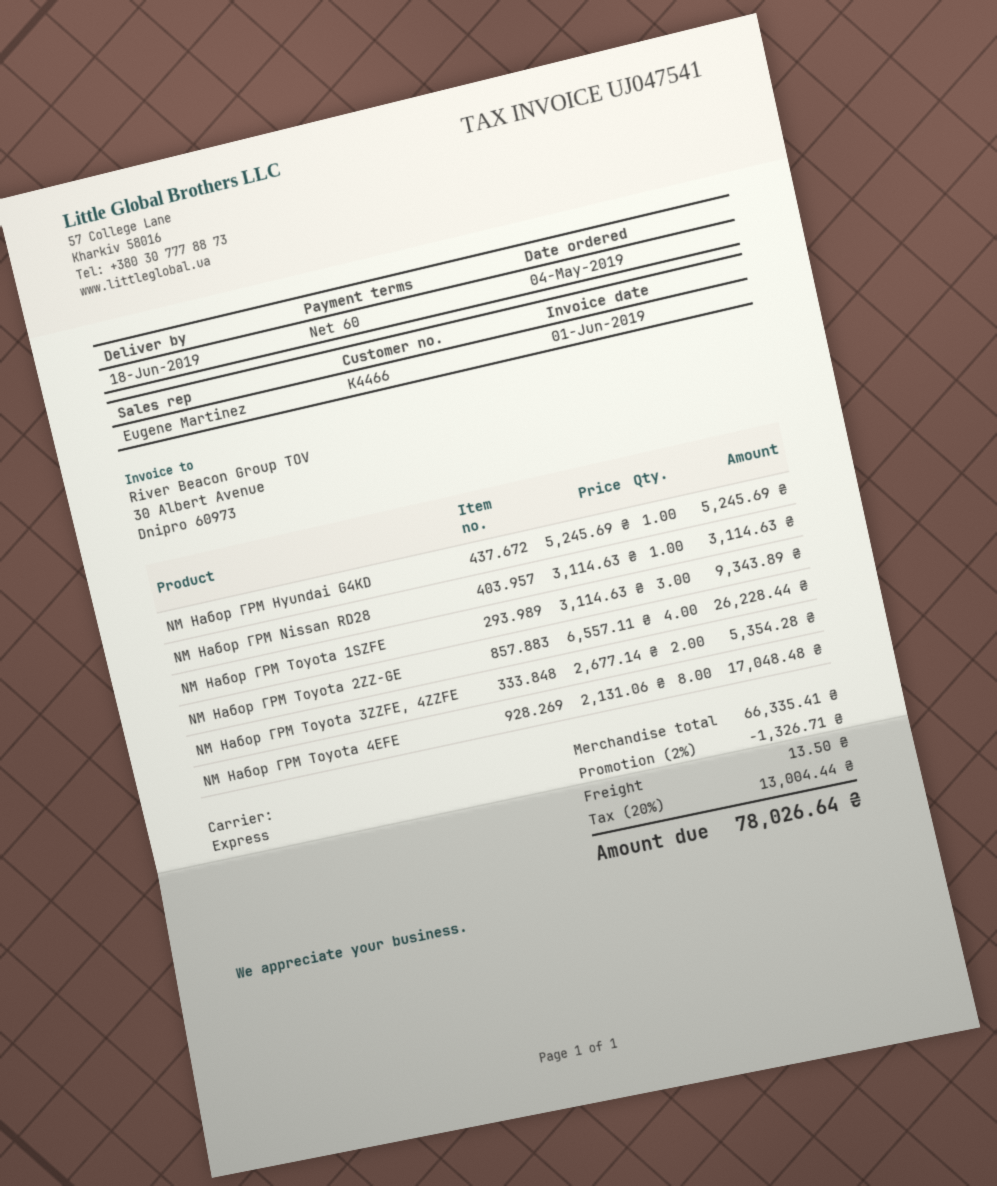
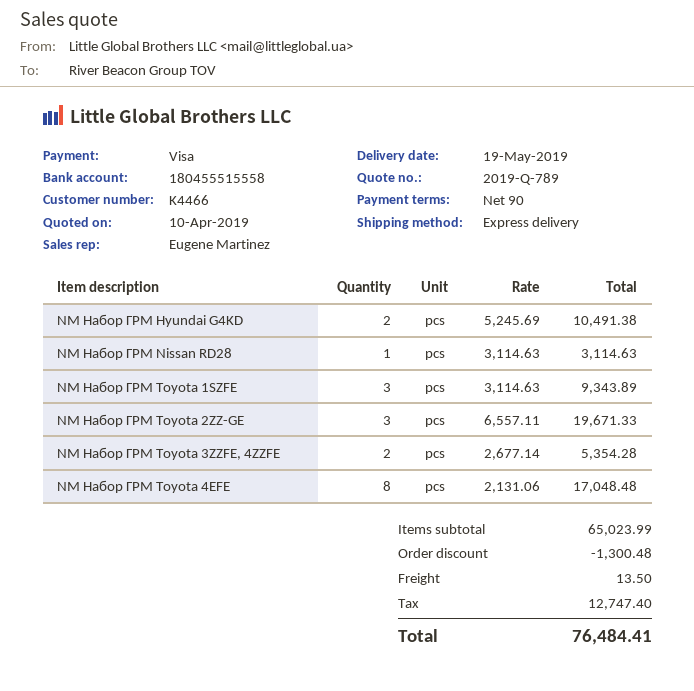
delivery date: 2019-06-18 -> 2019-05-19
payment terms: 60 days -> 90 days
NM Набор ГРМ Hyundai G4KD: 1 x 5245.69 = 5245.69 -> 2 x 5245.69 = 10491.38
NM Набор ГРМ Toyota 2ZZ-GE: 4 x 6557.11 = 26228.44 -> 3 x 6557.11 = 19671.33
subtotal: 66335.41 -> 65023.99
discount: 1326.71 -> 1300.48
tax: 13004.44 -> 12747.40
total: 78026.64 -> 76484.41

